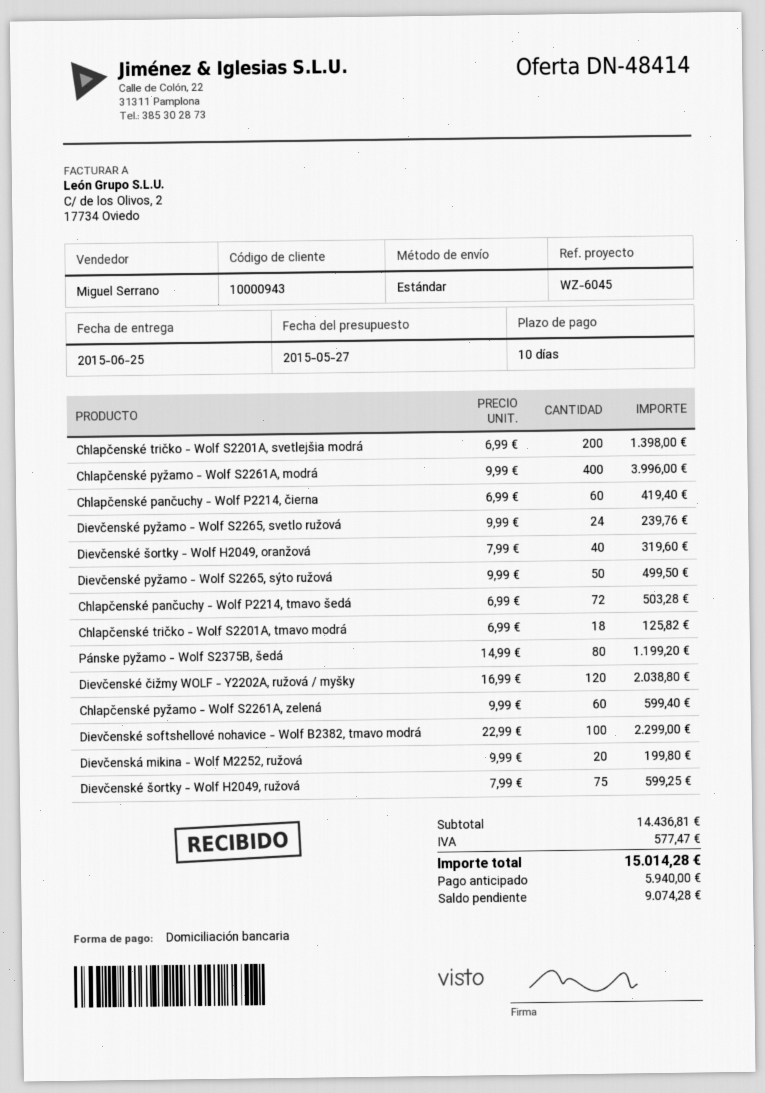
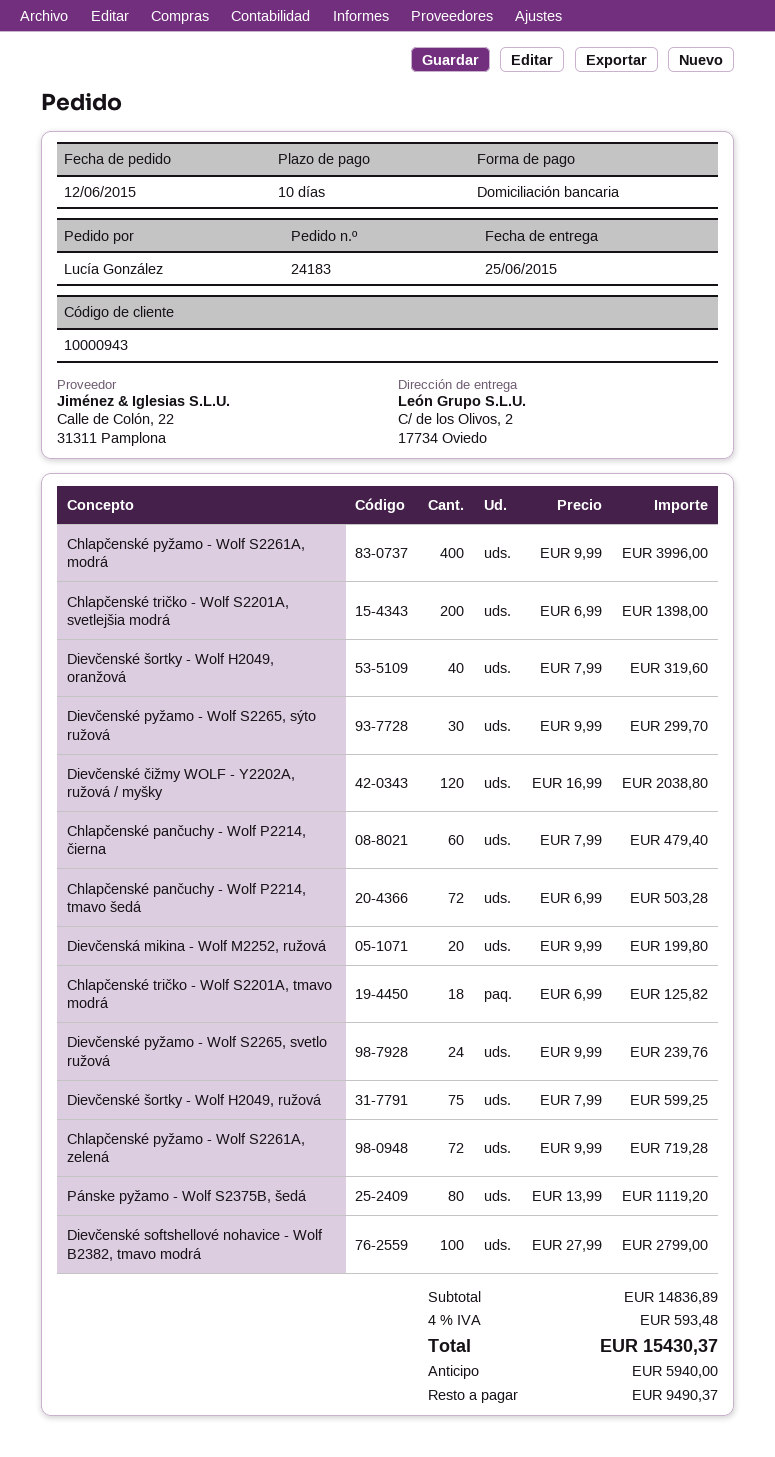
Chlapčenské pančuchy - Wolf P2214, čierna: 60 x 6.99 = 419.40 -> 60 x 7.99 = 479.40
Dievčenské pyžamo - Wolf S2265, sýto ružová: 50 x 9.99 = 499.50 -> 30 x 9.99 = 299.70
Pánske pyžamo - Wolf S2375B, šedá: 80 x 14.99 = 1199.20 -> 80 x 13.99 = 1119.20
Chlapčenské pyžamo - Wolf S2261A, zelená: 60 x 9.99 = 599.40 -> 72 x 9.99 = 719.28
Dievčenské softshellové nohavice - Wolf B2382, tmavo modrá: 100 x 22.99 = 2299.00 -> 100 x 27.99 = 2799.00
subtotal: 14436.81 -> 14836.89
tax: 577.47 -> 593.48
total: 15014.28 -> 15430.37
balance: 9074.28 -> 9490.37

